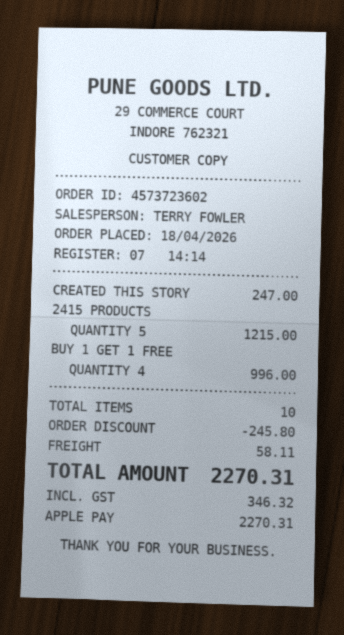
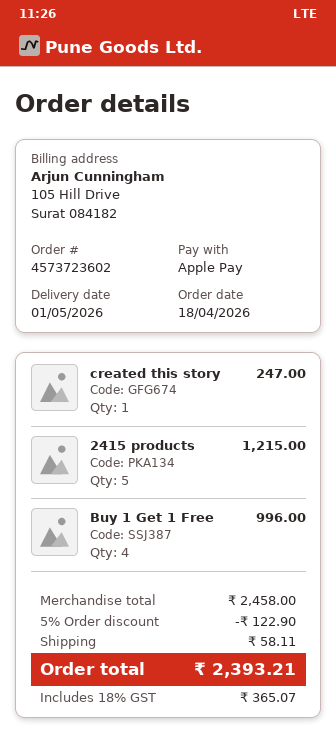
discount: 245.80 -> 122.90
tax: 346.32 -> 365.07
total: 2270.31 -> 2393.21

